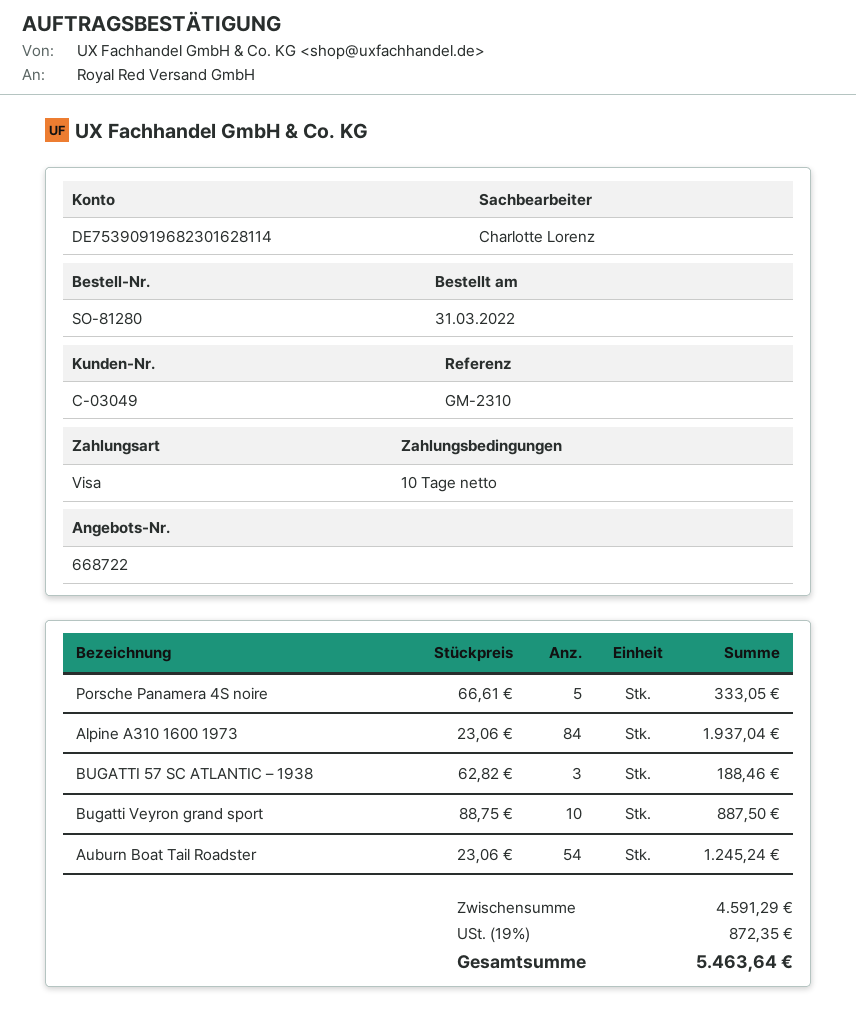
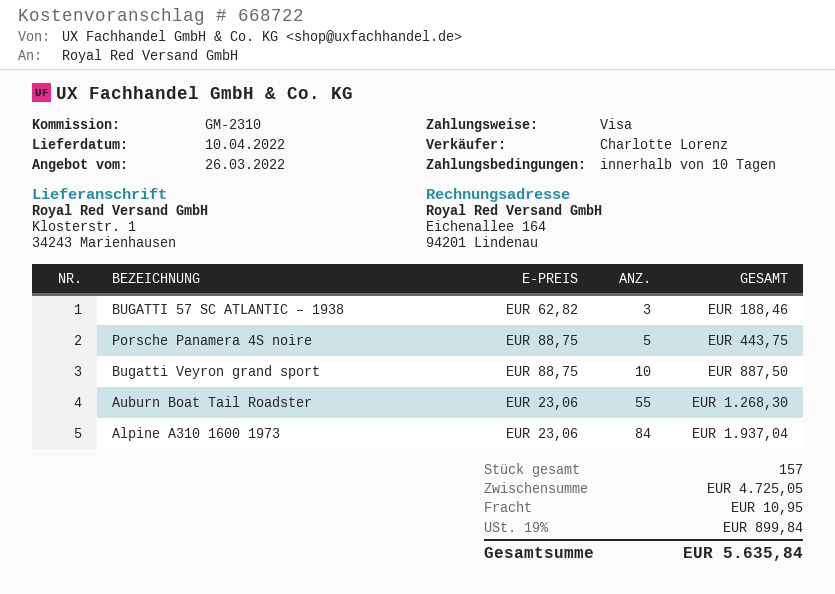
Porsche Panamera 4S noire: 5 x 66.61 = 333.05 -> 5 x 88.75 = 443.75
Auburn Boat Tail Roadster: 54 x 23.06 = 1245.24 -> 55 x 23.06 = 1268.30
subtotal: 4591.29 -> 4725.05
shipping: none -> 10.95
tax: 19% = 872.35 -> 19% = 899.84
total: 5463.64 -> 5635.84

